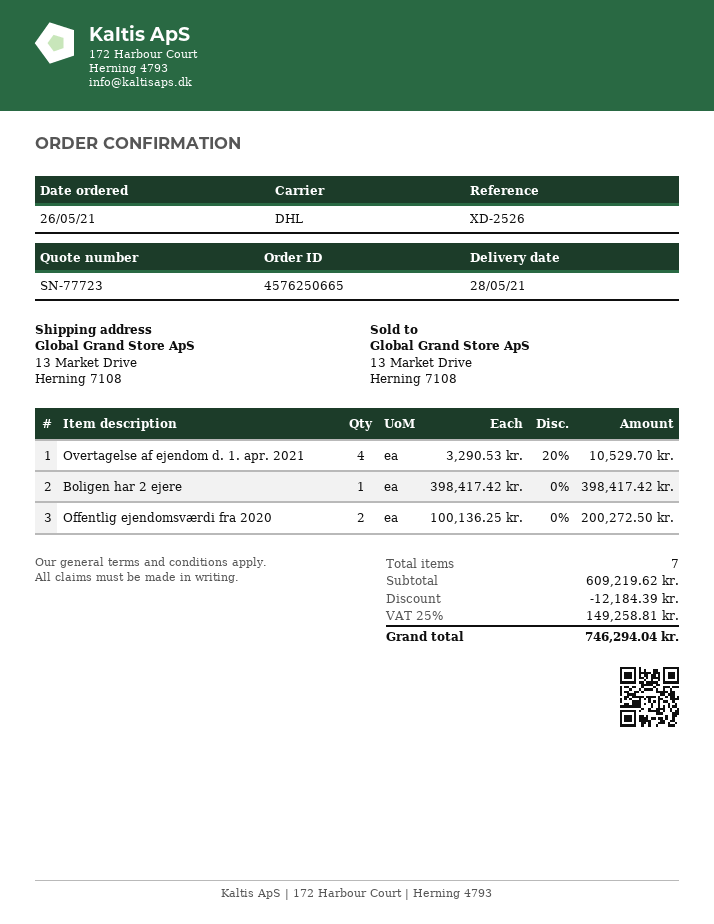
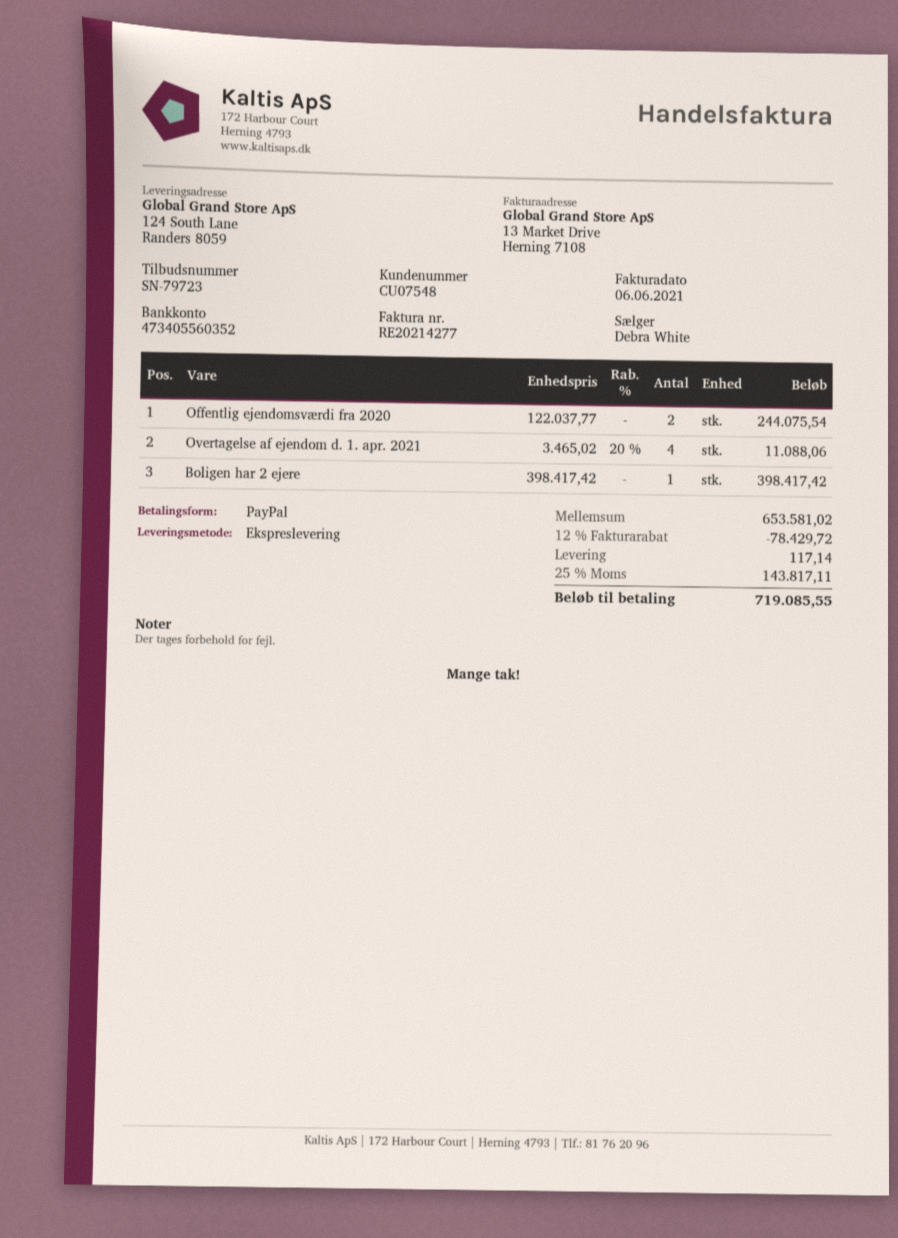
quote number: SN-77723 -> SN-79723
shipping method: DHL -> express
ship to: 13 Market Drive, Herning 7108 -> 124 South Lane, Randers 8059
Overtagelse af ejendom d. 1. apr. 2021: 4 x 3290.53 - 20% = 10529.70 -> 4 x 3465.02 - 20% = 11088.06
Offentlig ejendomsværdi fra 2020: 2 x 100136.25 = 200272.50 -> 2 x 122037.77 = 244075.54
subtotal: 609219.62 -> 653581.02
discount: 12184.39 -> 78429.72
shipping: none -> 117.14
tax: 25% = 149258.81 -> 25% = 143817.11
total: 746294.04 -> 719085.55

